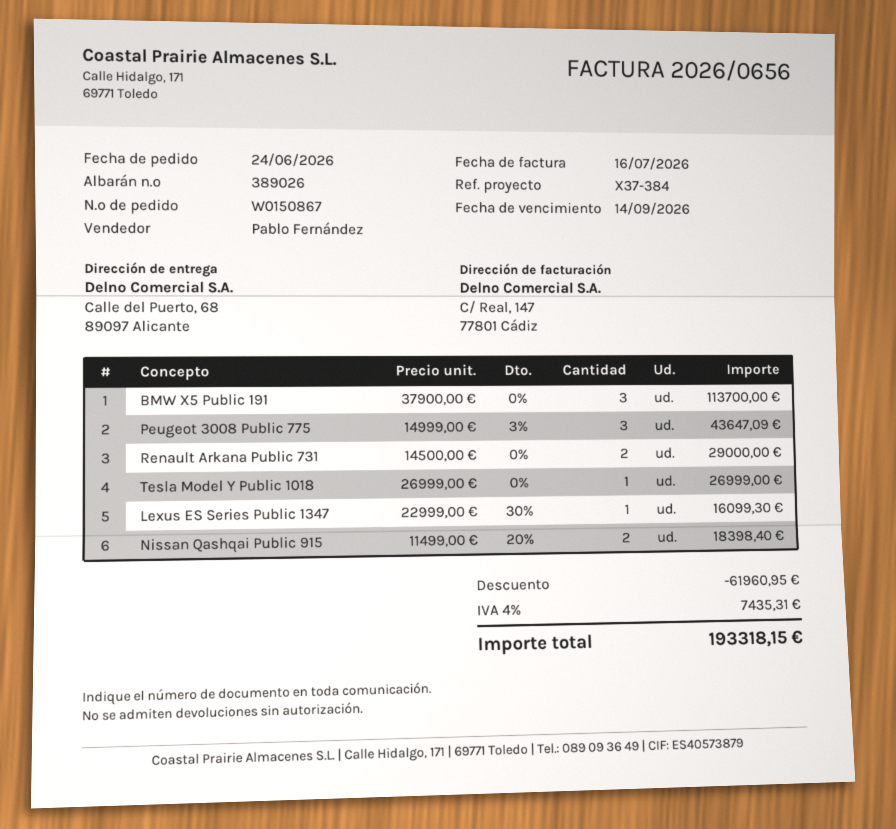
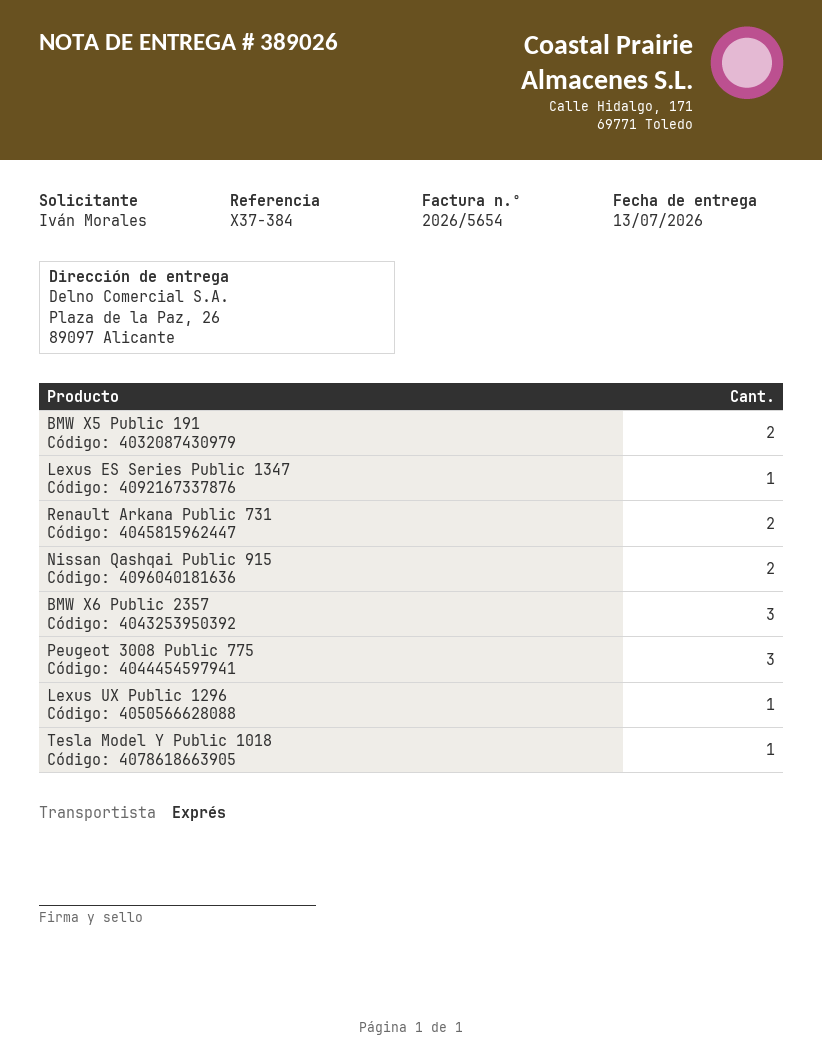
invoice number: 2026/0656 -> 2026/5654
ship to: Calle del Puerto, 68, 89097 Alicante -> Plaza de la Paz, 26, 89097 Alicante
BMW X5 Public 191: 3 -> 2
BMW X6 Public 2357: none -> 3
Lexus UX Public 1296: none -> 1

